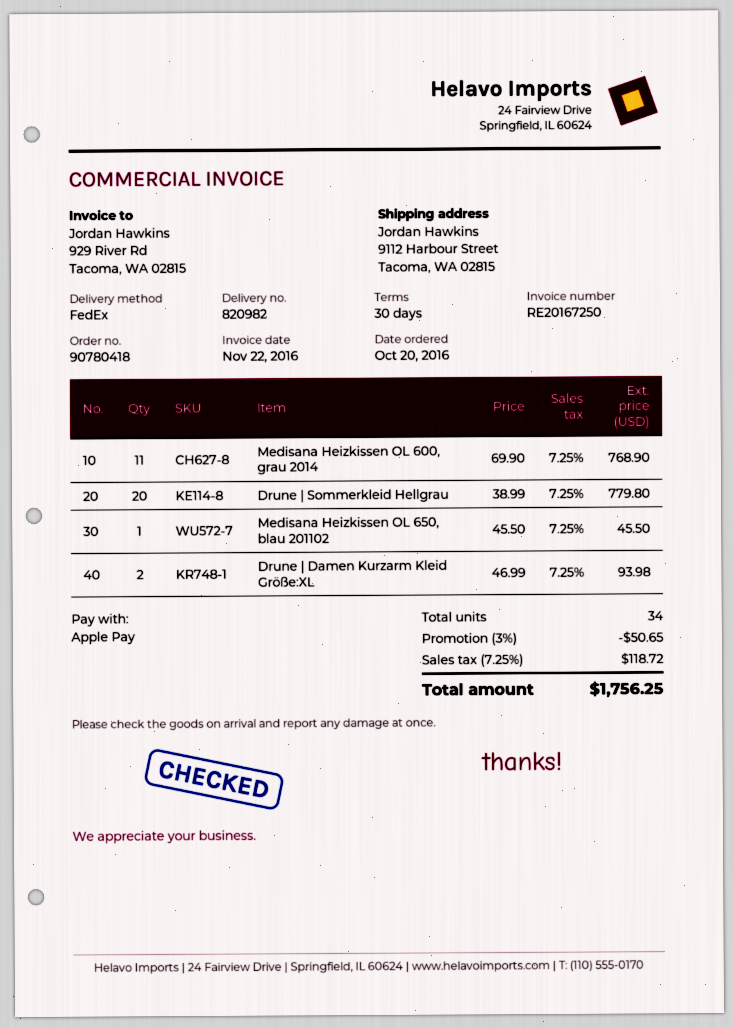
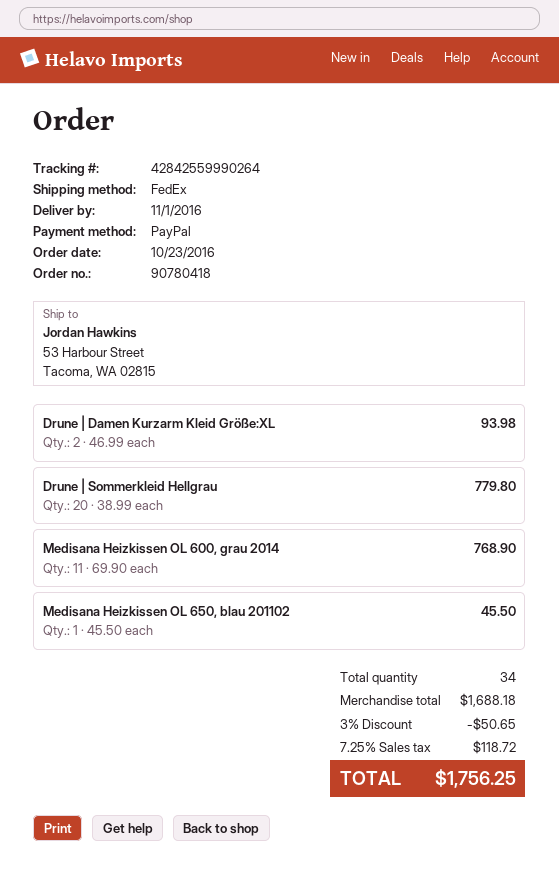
order date: 2016-10-20 -> 2016-10-23
payment method: Apple Pay -> PayPal
ship to: 9112 Harbour Street, Tacoma, WA 02815 -> 53 Harbour Street, Tacoma, WA 02815

